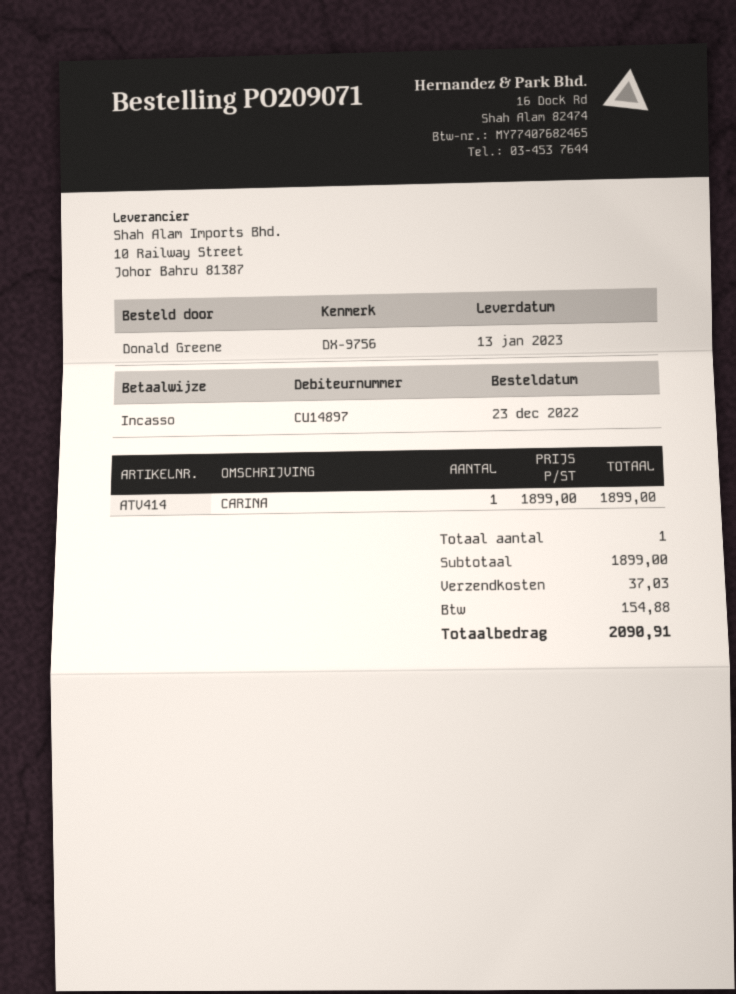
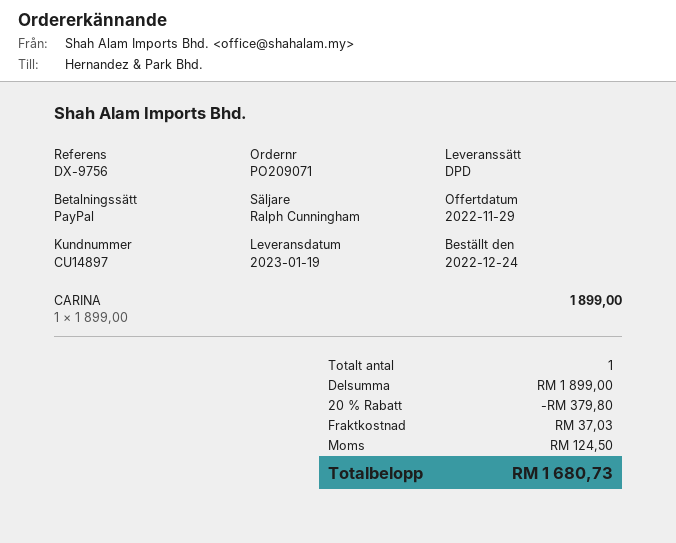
order date: 2022-12-23 -> 2022-12-24
delivery date: 2023-01-13 -> 2023-01-19
payment method: direct debit -> PayPal
discount: none -> 20% = 379.80
tax: 154.88 -> 124.50
total: 2090.91 -> 1680.73

